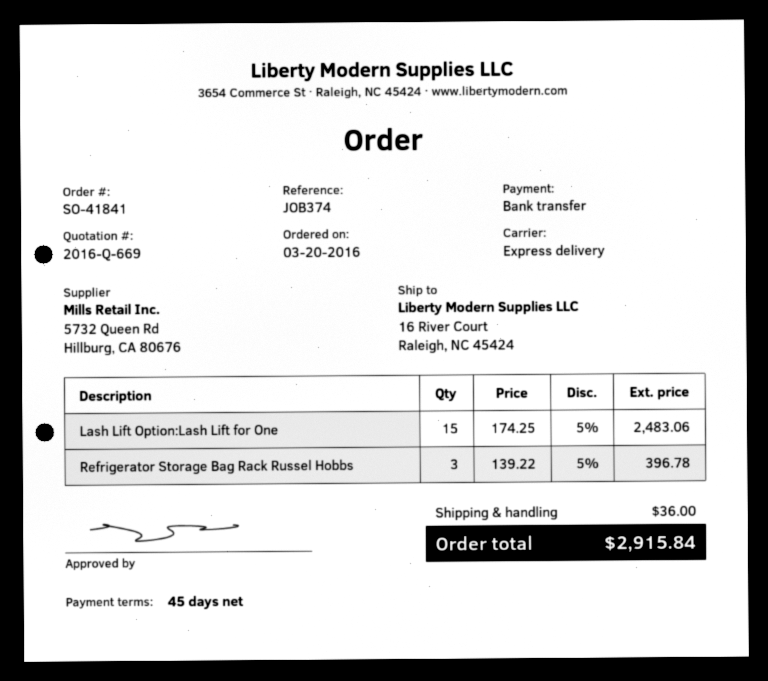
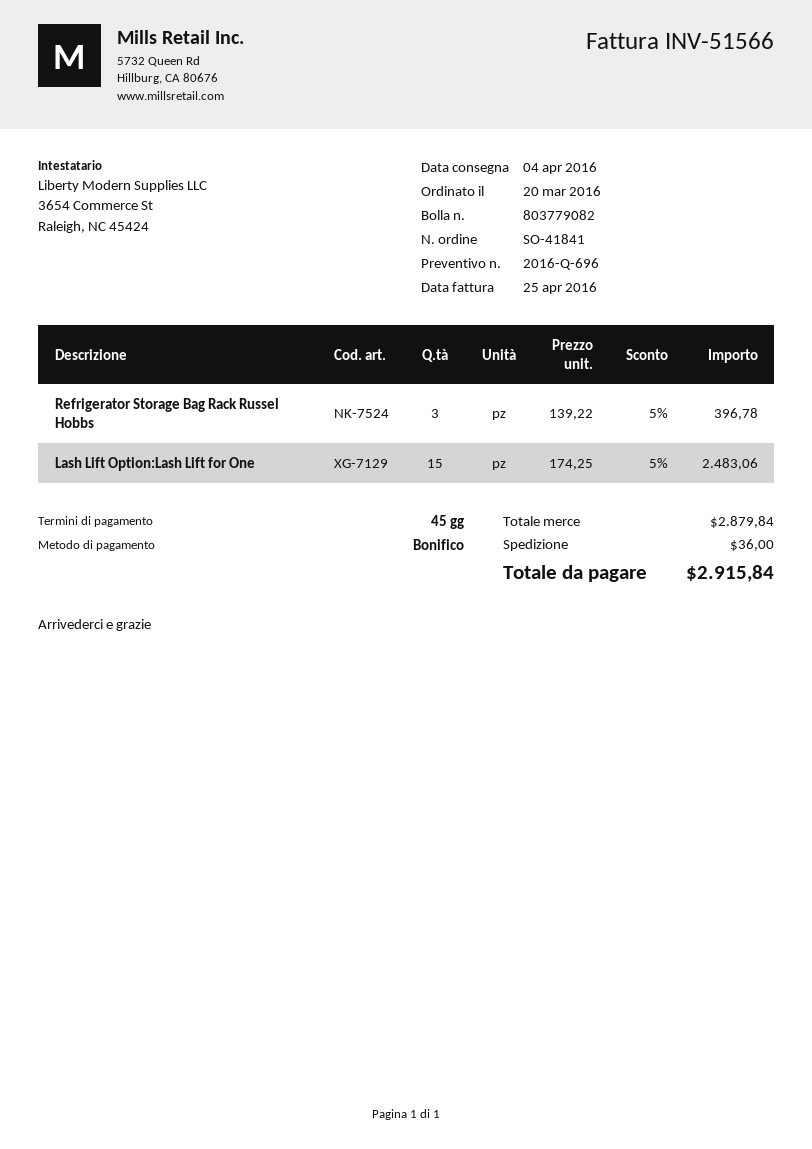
quote number: 2016-Q-669 -> 2016-Q-696

